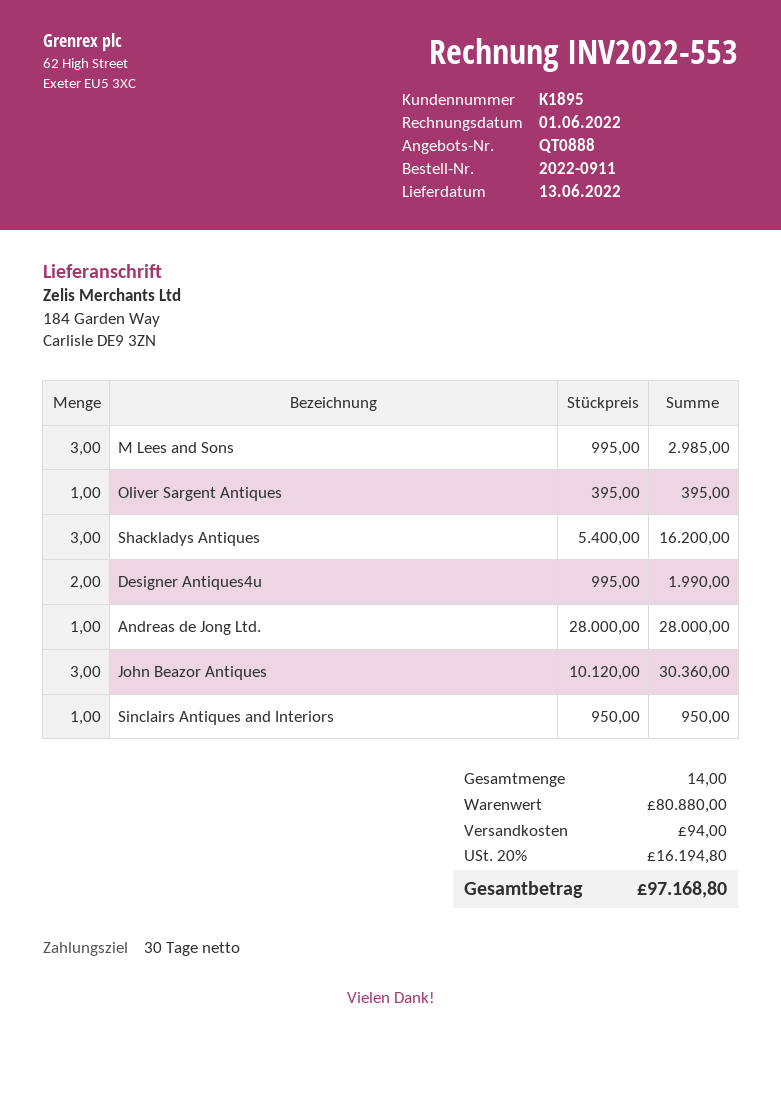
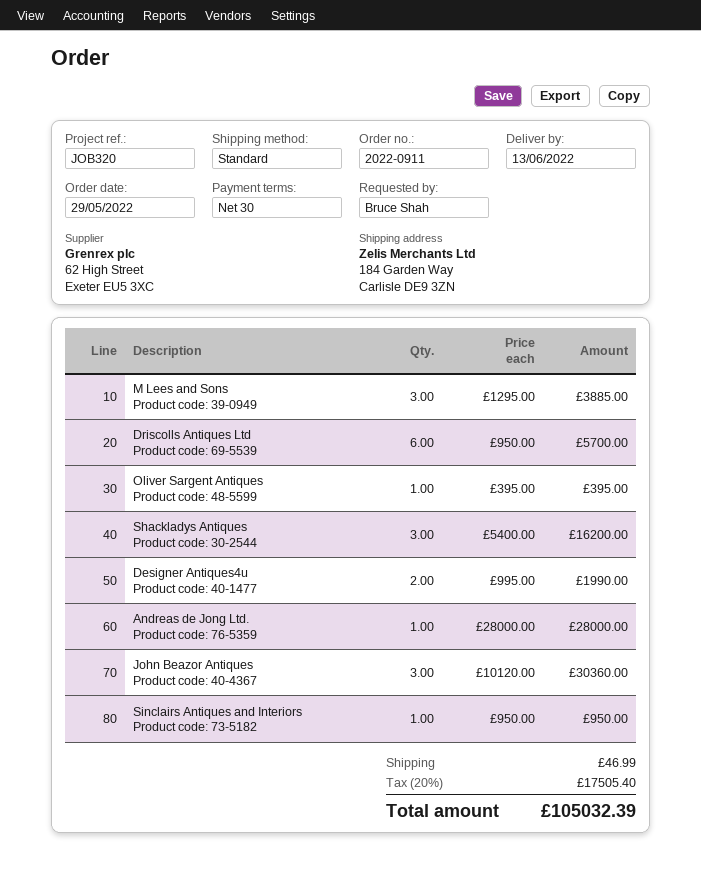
M Lees and Sons: 3 x 995.00 = 2985.00 -> 3 x 1295.00 = 3885.00
Driscolls Antiques Ltd: none -> 6 x 950.00 = 5700.00
shipping: 94.00 -> 46.99
tax: 20% = 16194.80 -> 20% = 17505.40
total: 97168.80 -> 105032.39

